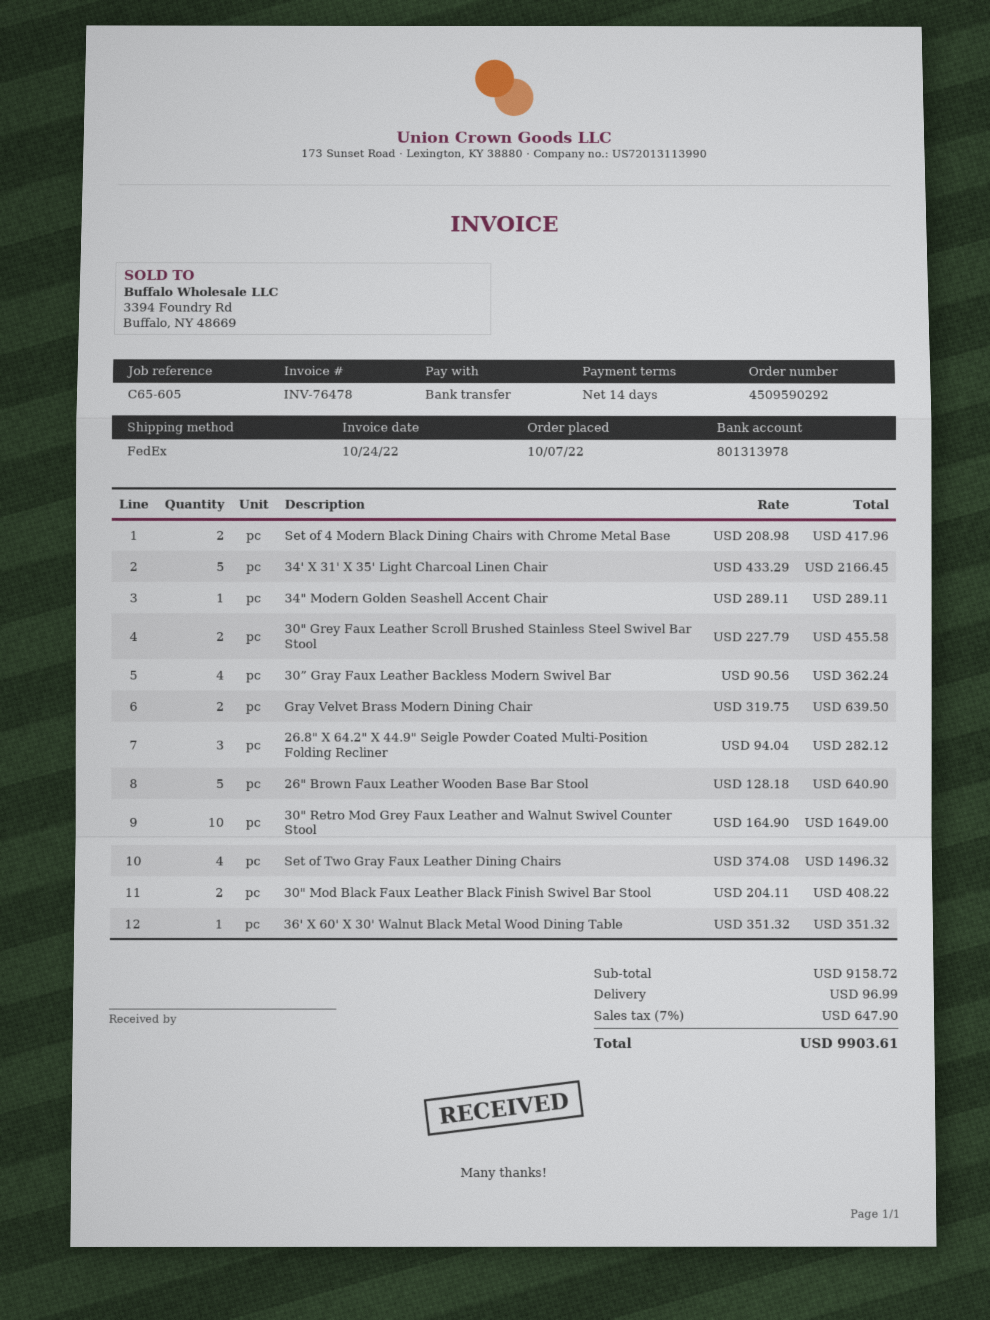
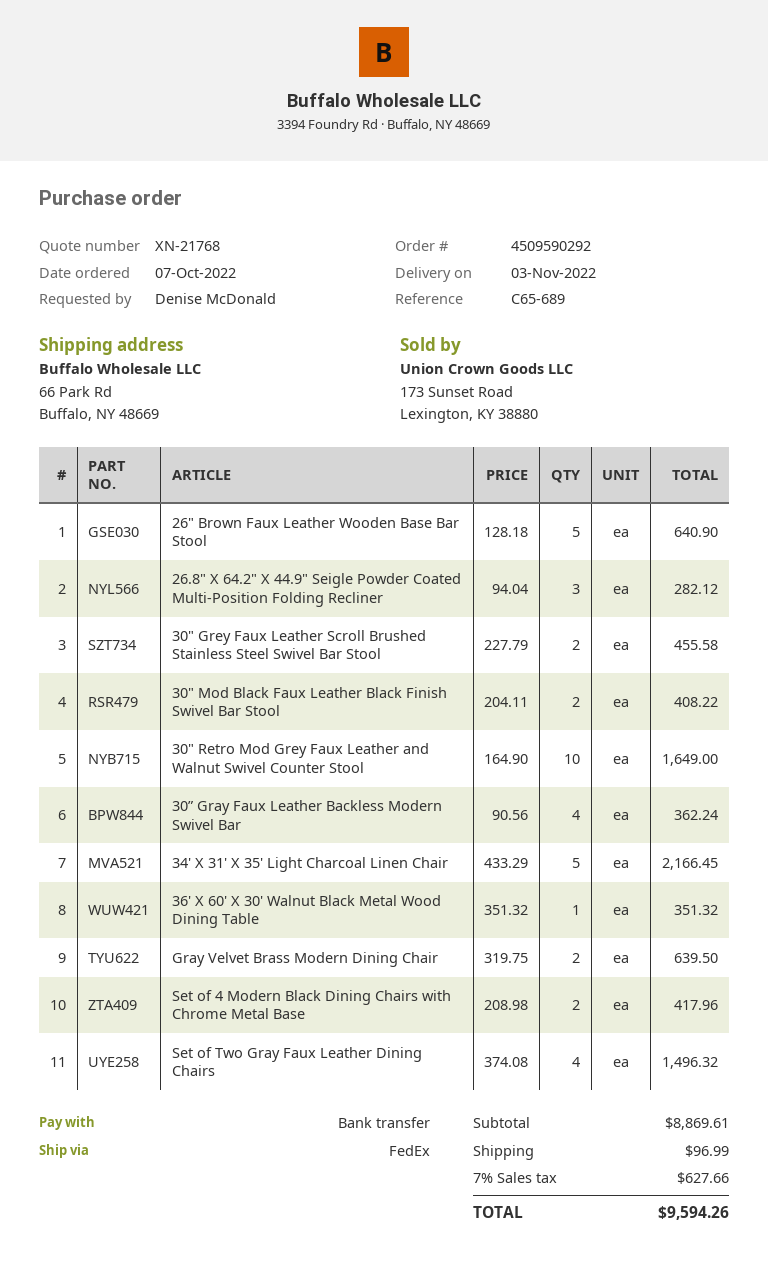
reference: C65-605 -> C65-689
34" Modern Golden Seashell Accent Chair: 1 x 289.11 = 289.11 -> none
subtotal: 9158.72 -> 8869.61
tax: 7% = 647.90 -> 7% = 627.66
total: 9903.61 -> 9594.26

